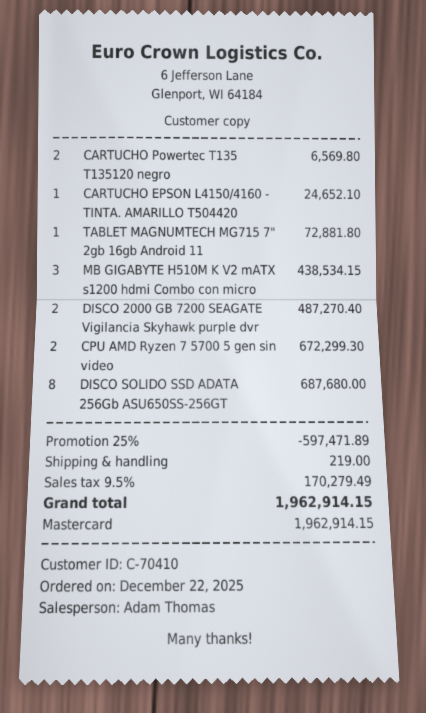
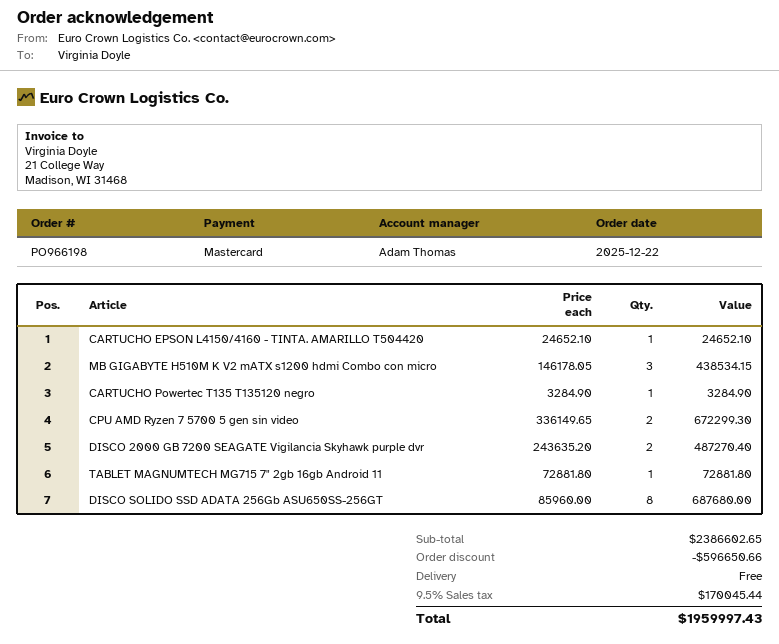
CARTUCHO Powertec T135 T135120 negro: 2 for 6569.80 -> 1 for 3284.90
discount: 597471.89 -> 596650.66
shipping: 219.00 -> 0.00
tax: 9.5% = 170279.49 -> 9.5% = 170045.44
total: 1962914.15 -> 1959997.43

